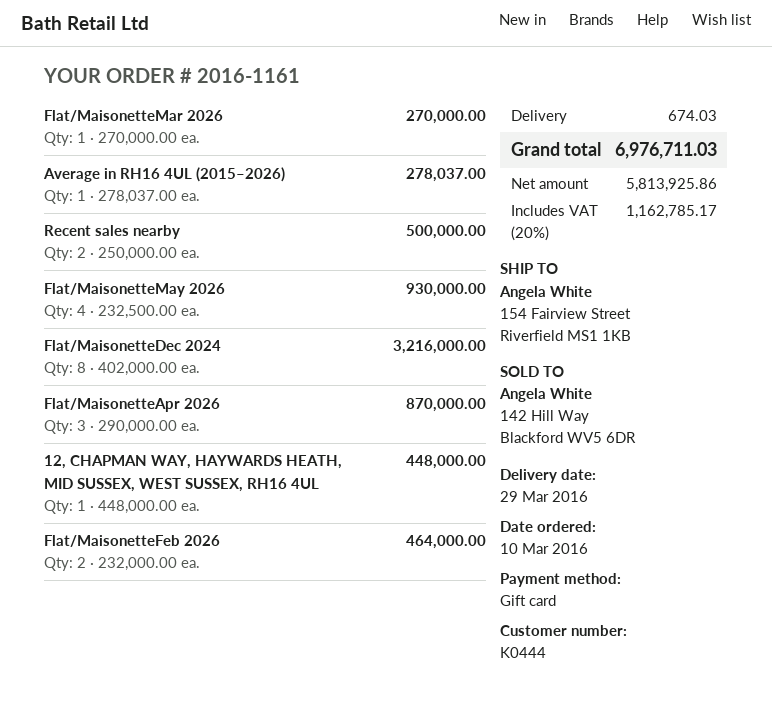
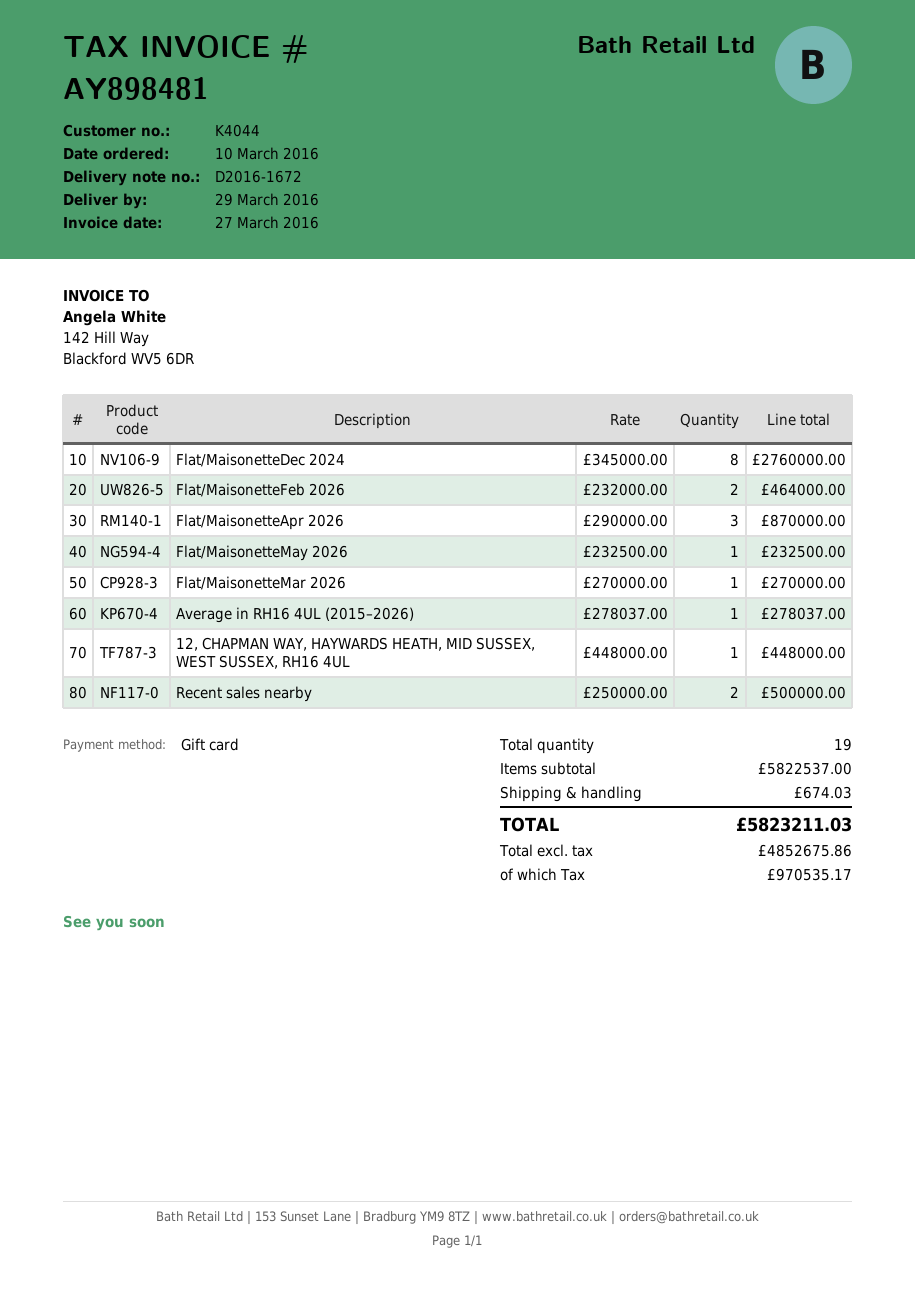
customer number: K0444 -> K4044
Flat/MaisonetteMay 2026: 4 x 232500.00 = 930000.00 -> 1 x 232500.00 = 232500.00
Flat/MaisonetteDec 2024: 8 x 402000.00 = 3216000.00 -> 8 x 345000.00 = 2760000.00
net: 5813925.86 -> 4852675.86
tax: 1162785.17 -> 970535.17
total: 6976711.03 -> 5823211.03

